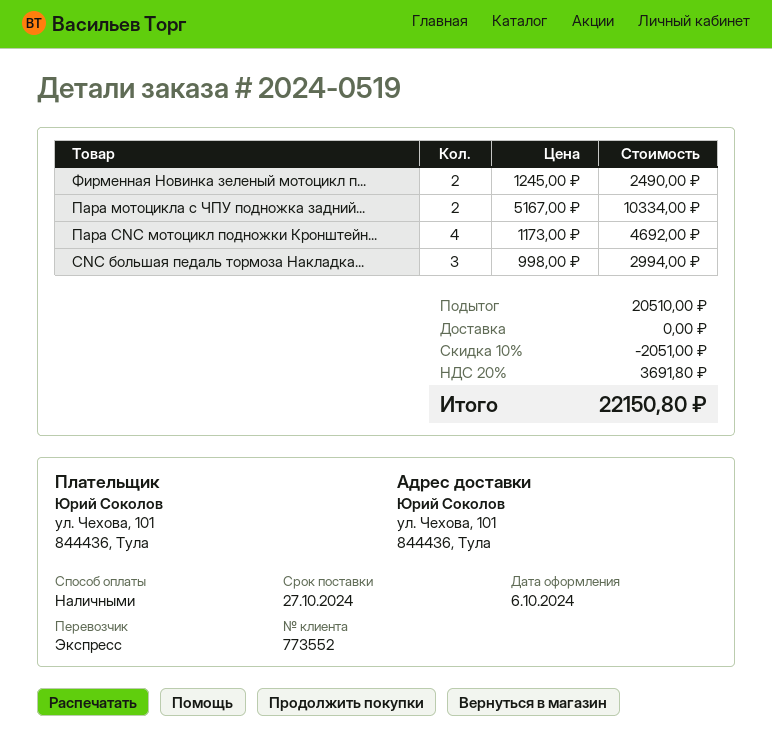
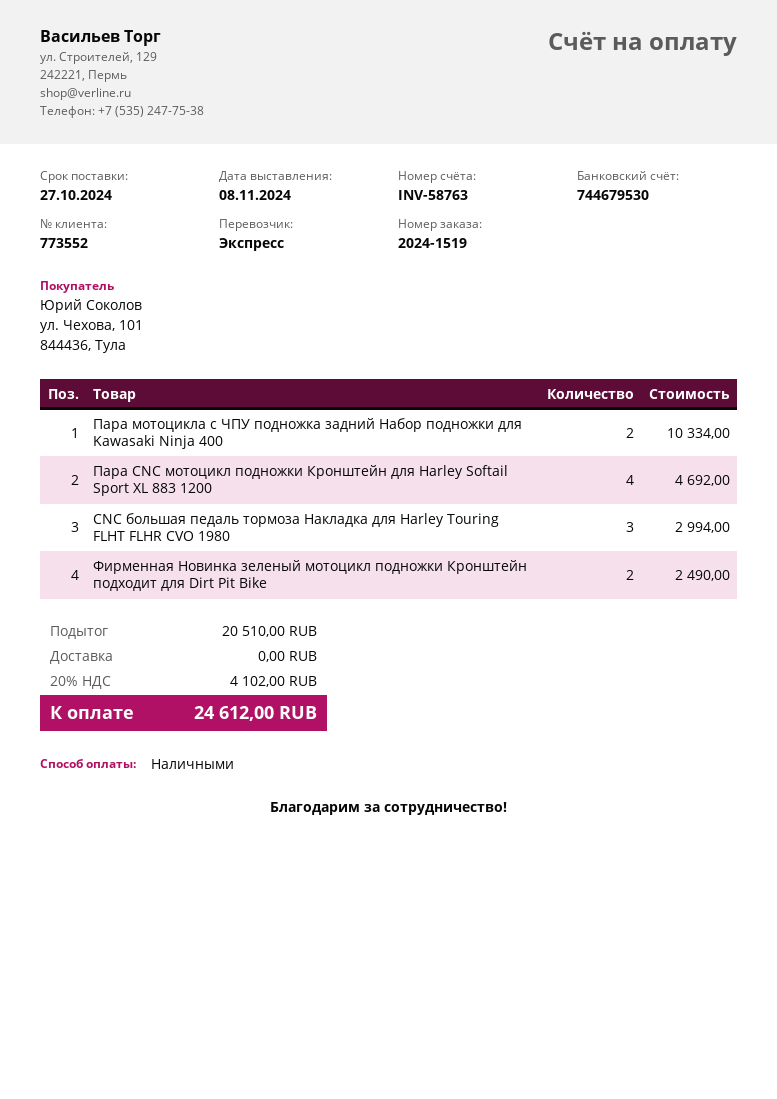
order number: 2024-0519 -> 2024-1519
discount: 10% = 2051.00 -> none
tax: 20% = 3691.80 -> 20% = 4102.00
total: 22150.80 -> 24612.00

